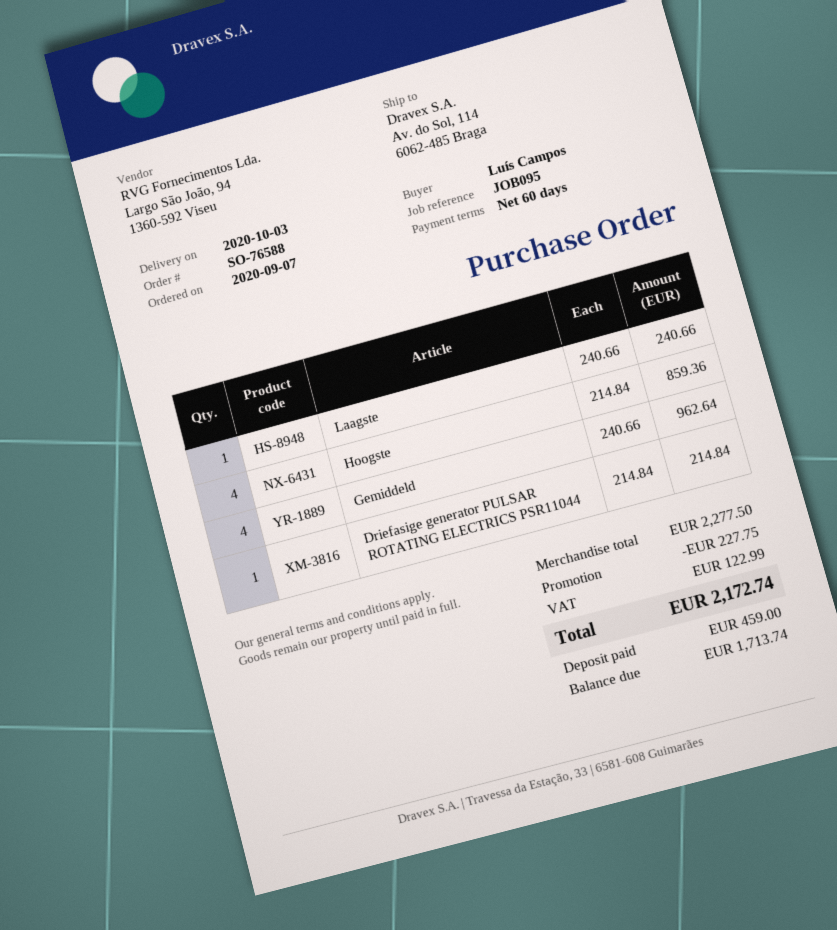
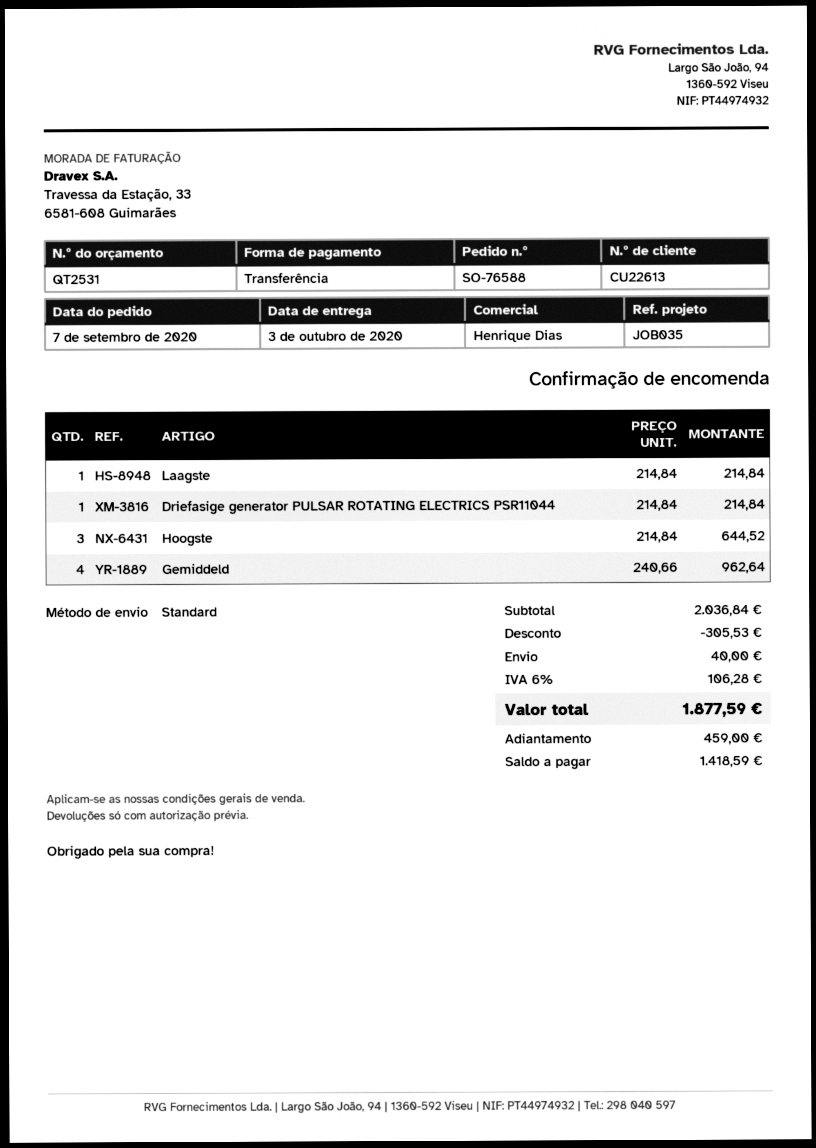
reference: JOB095 -> JOB035
Laagste: 1 x 240.66 = 240.66 -> 1 x 214.84 = 214.84
Hoogste: 4 x 214.84 = 859.36 -> 3 x 214.84 = 644.52
subtotal: 2277.50 -> 2036.84
discount: 227.75 -> 305.53
shipping: none -> 40.00
tax: 122.99 -> 106.28
total: 2172.74 -> 1877.59
balance: 1713.74 -> 1418.59

